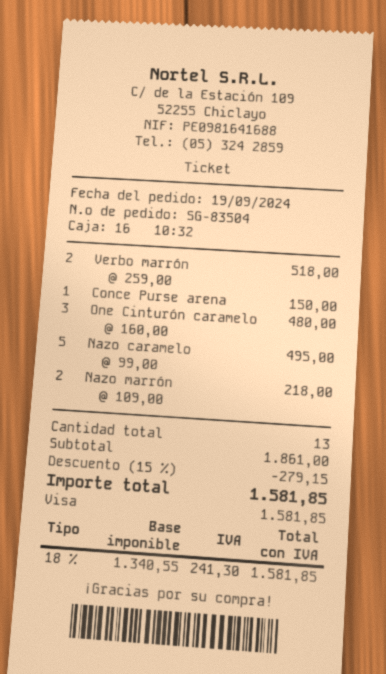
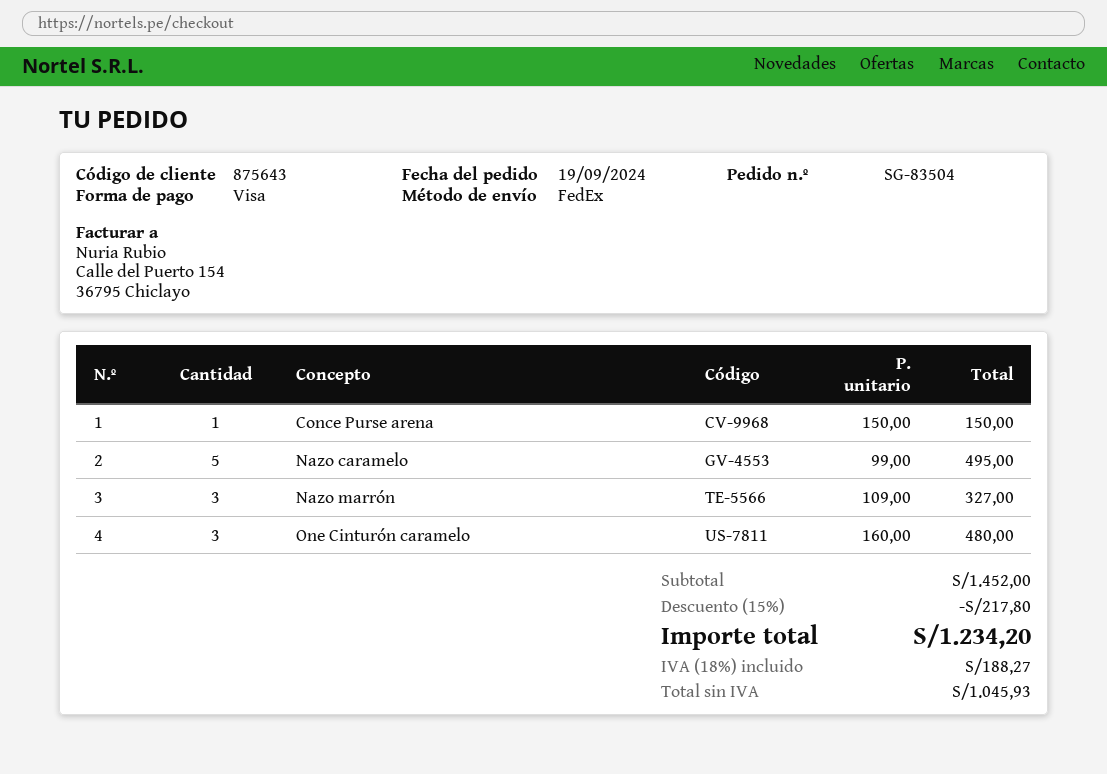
Verbo marrón: 2 x 259.00 = 518.00 -> none
Nazo marrón: 2 x 109.00 = 218.00 -> 3 x 109.00 = 327.00
subtotal: 1861.00 -> 1452.00
discount: 15% = 279.15 -> 15% = 217.80
net: 1340.55 -> 1045.93
tax: 18% = 241.30 -> 18% = 188.27
total: 1581.85 -> 1234.20

